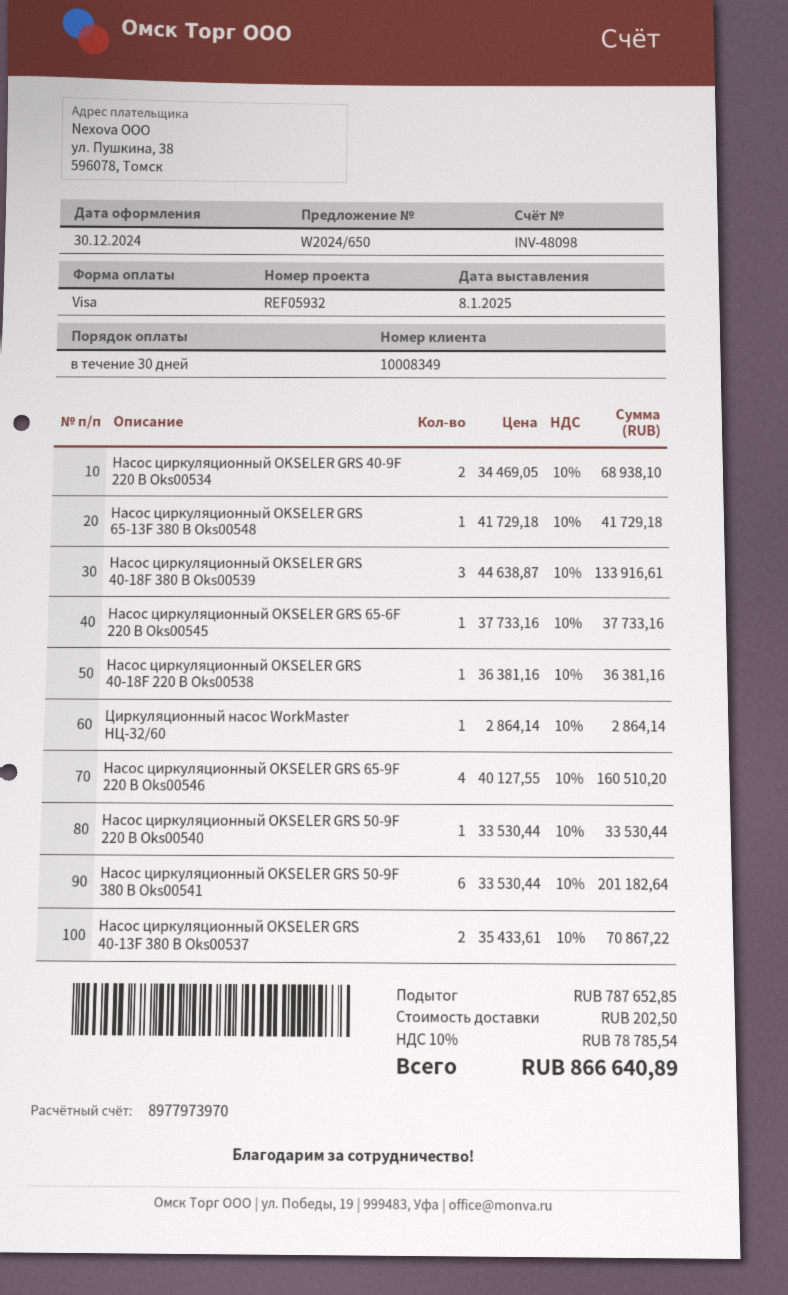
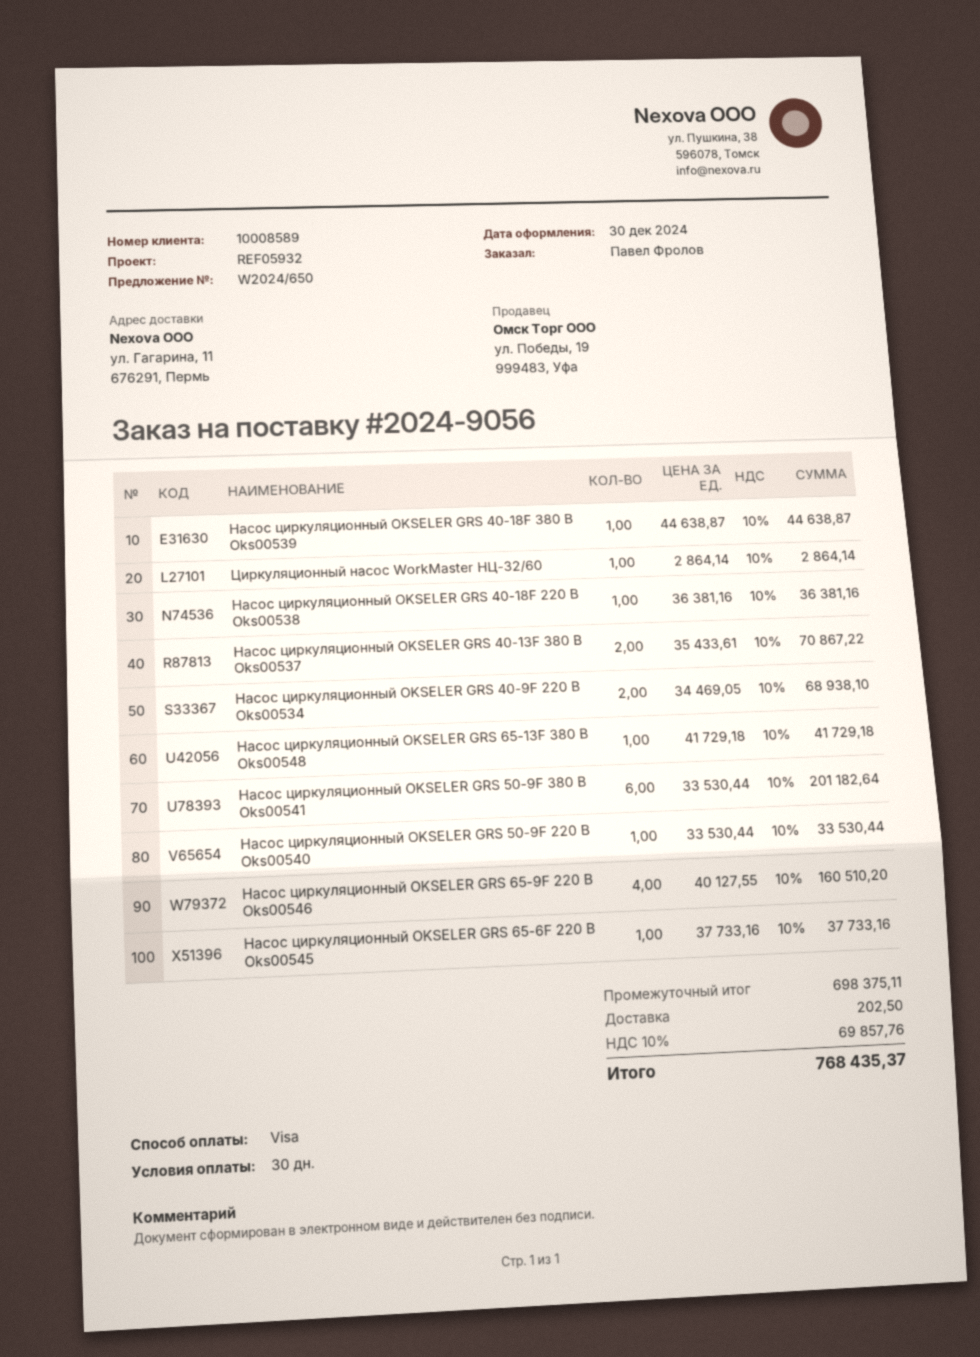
customer number: 10008349 -> 10008589
Насос циркуляционный OKSELER GRS 40-18F 380 В Oks00539: 3 x 44638.87 = 133916.61 -> 1 x 44638.87 = 44638.87
subtotal: 787652.85 -> 698375.11
tax: 10% = 78785.54 -> 10% = 69857.76
total: 866640.89 -> 768435.37

